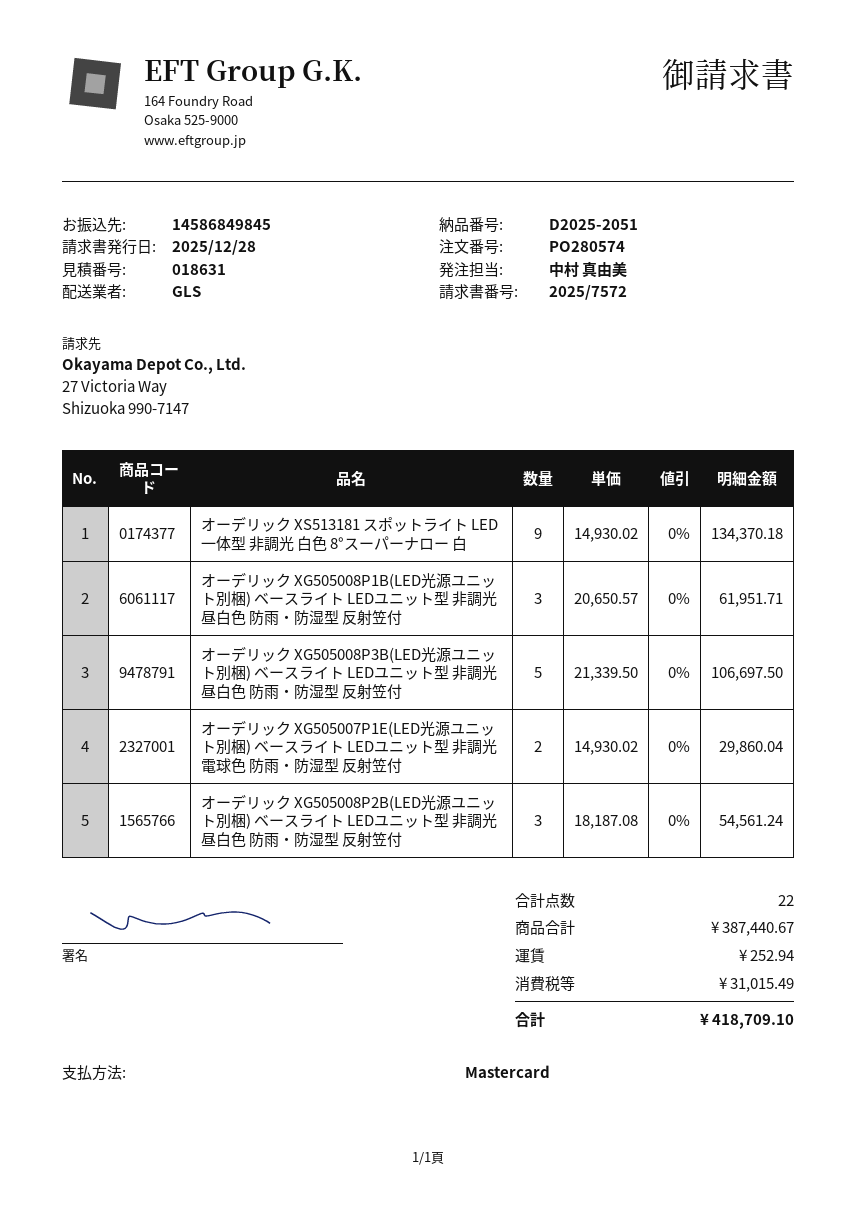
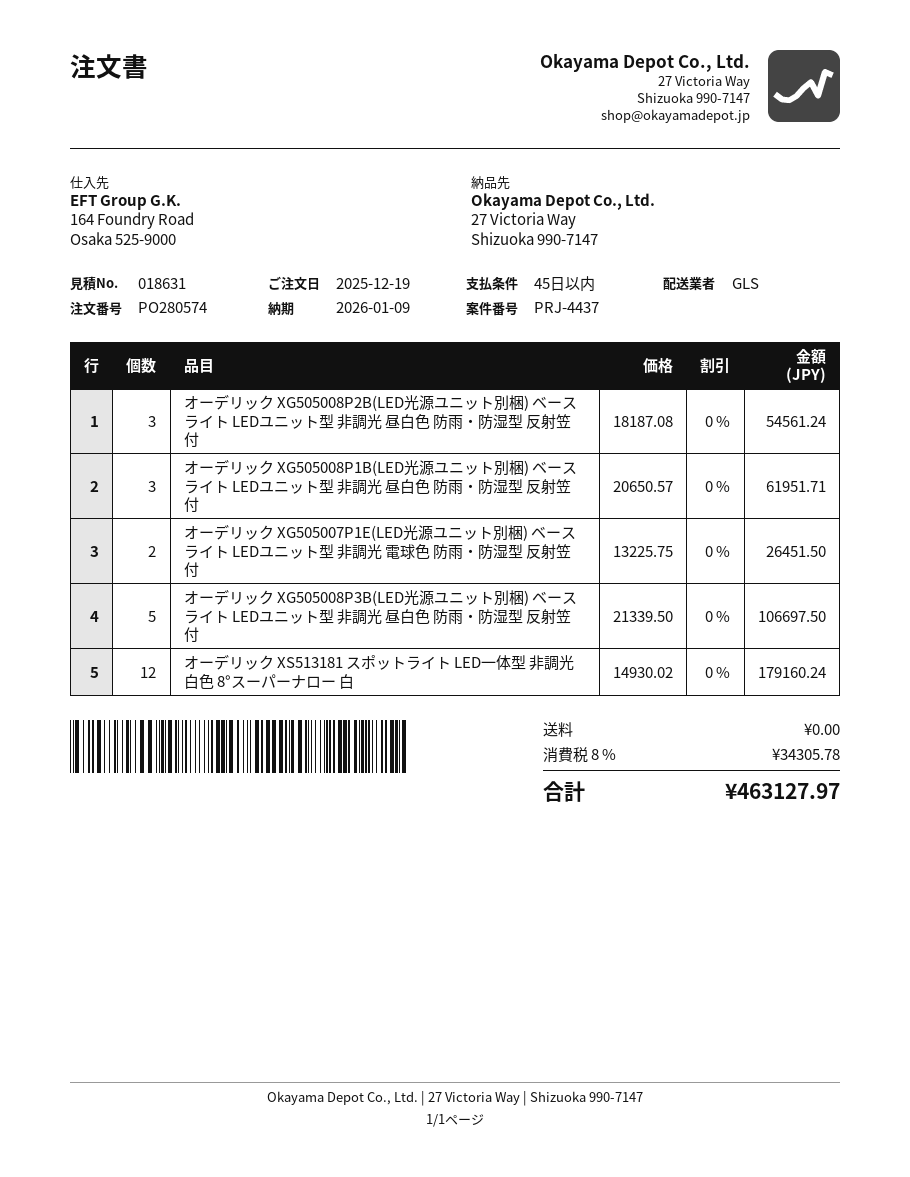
オーデリック XS513181 スポットライト LED一体型 非調光 白色 8°スーパーナロー 白: 9 x 14930.02 = 134370.18 -> 12 x 14930.02 = 179160.24
オーデリック XG505007P1E(LED光源ユニット別梱) ベースライト LEDユニット型 非調光 電球色 防雨・防湿型 反射笠付: 2 x 14930.02 = 29860.04 -> 2 x 13225.75 = 26451.50
shipping: 252.94 -> 0.00
tax: 31015.49 -> 34305.78
total: 418709.10 -> 463127.97

